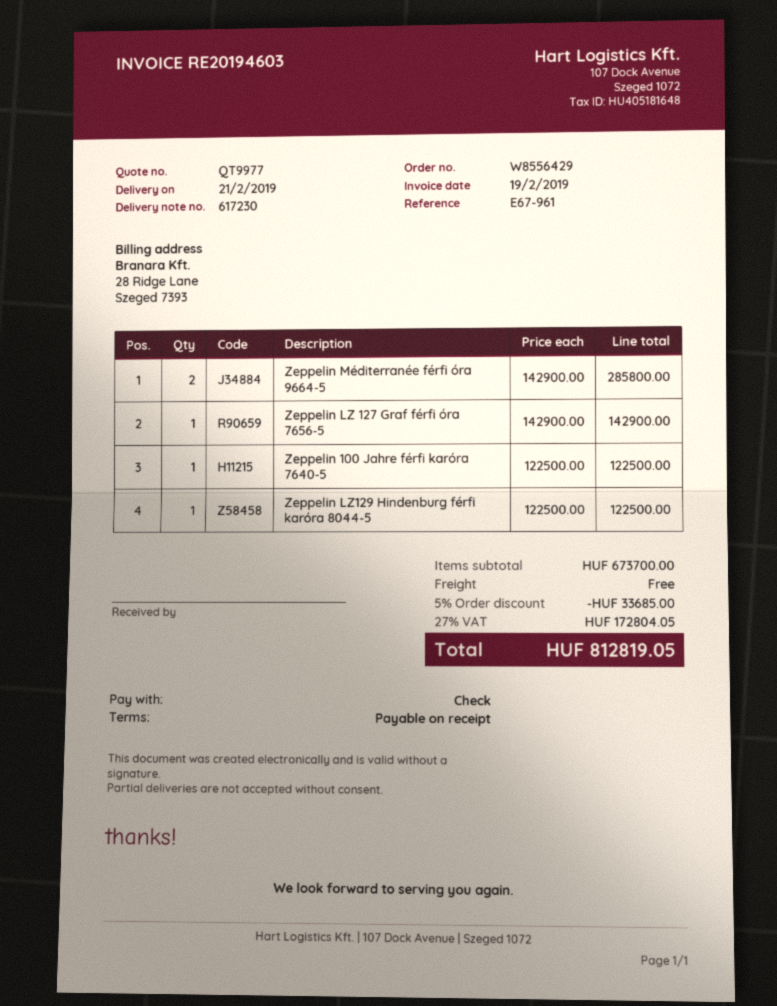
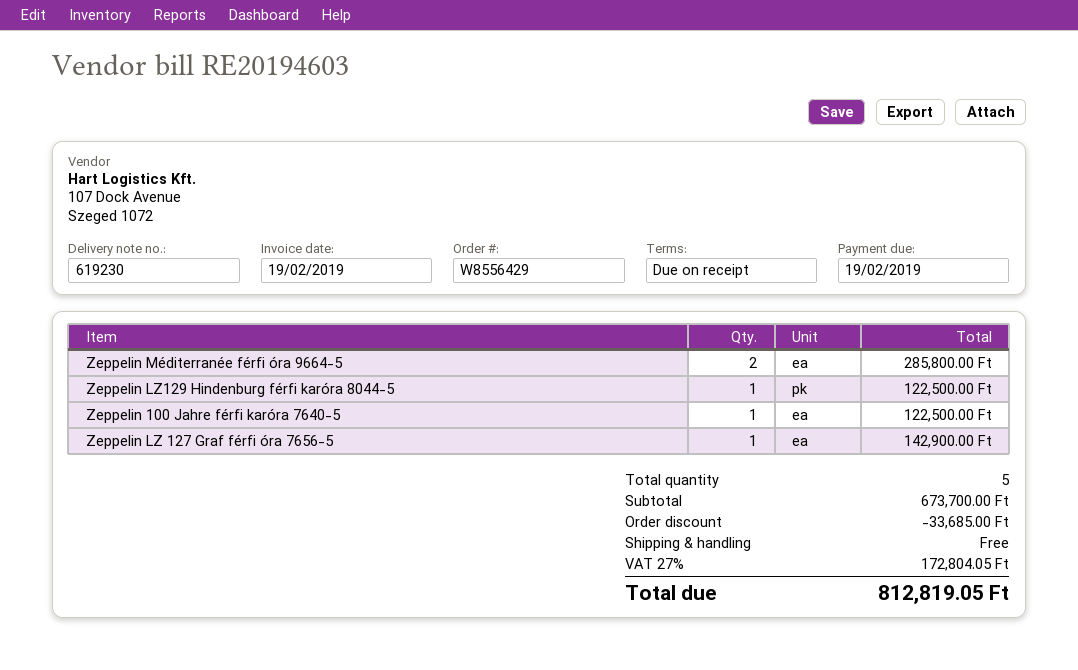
delivery note number: 617230 -> 619230

